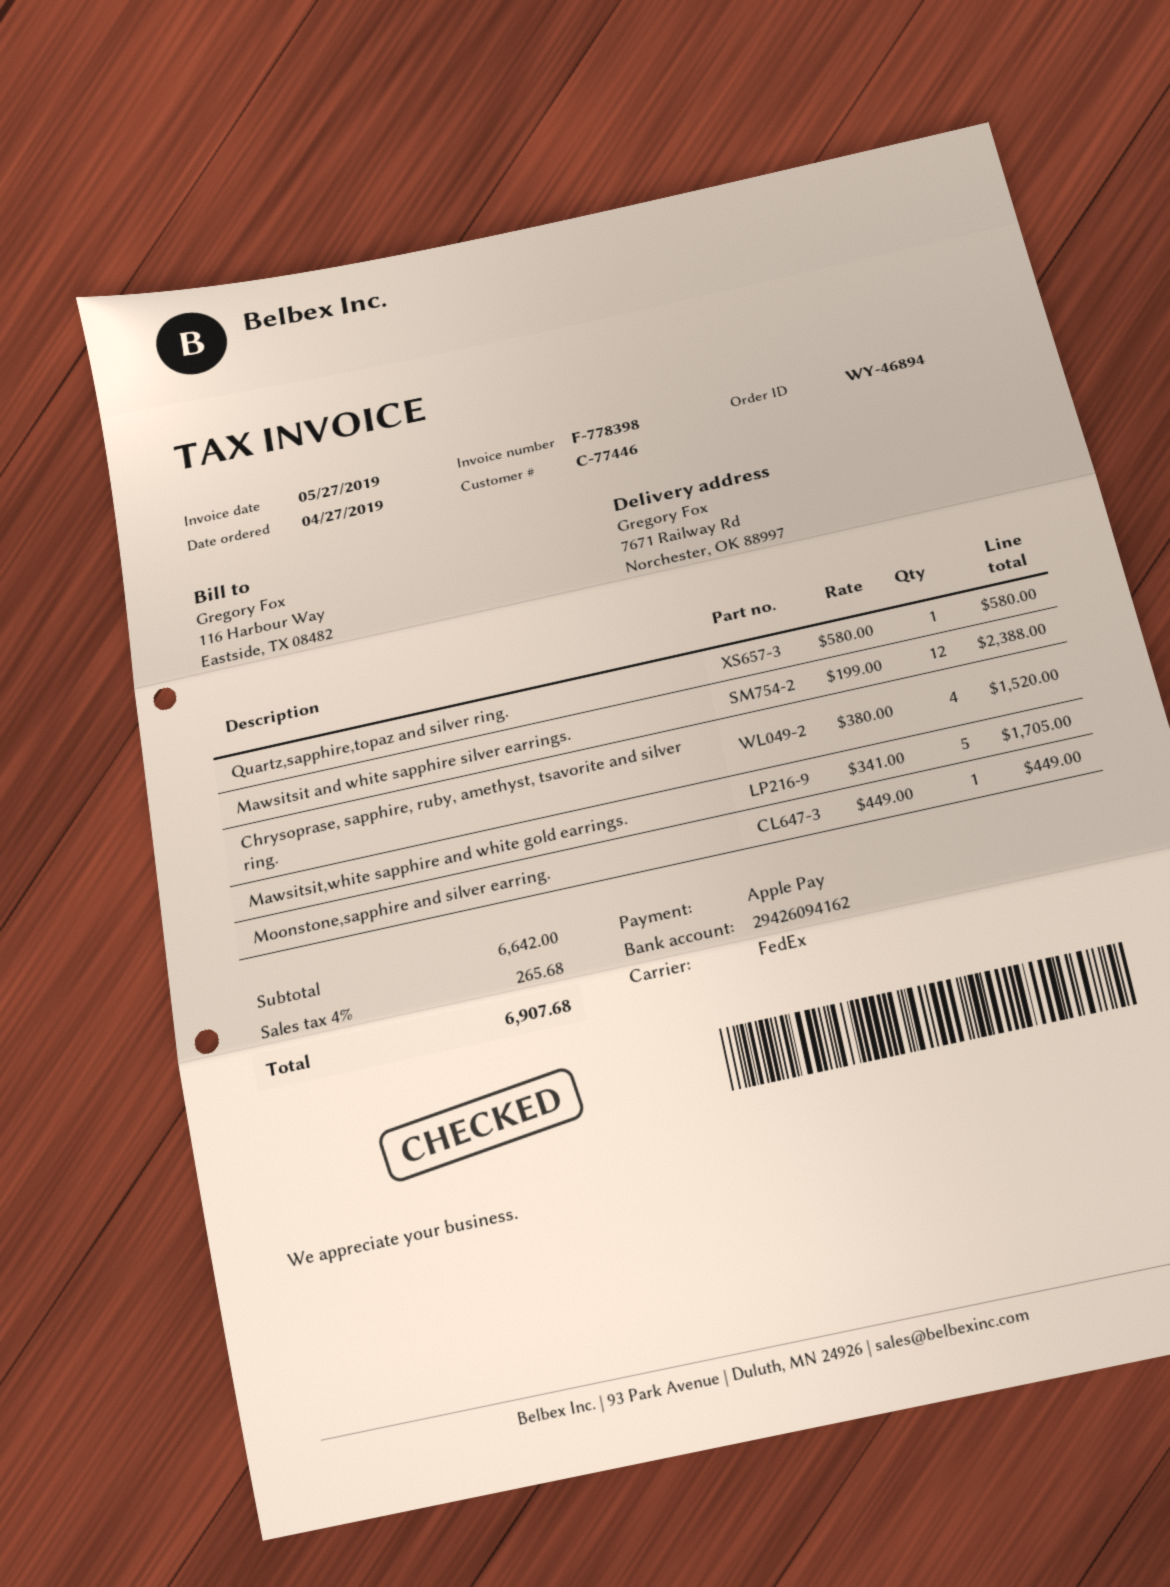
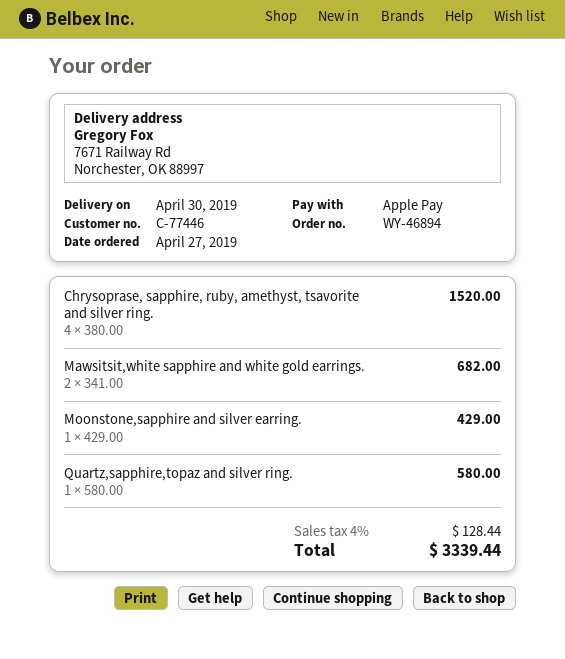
Mawsitsit and white sapphire silver earrings.: 12 x 199.00 = 2388.00 -> none
Mawsitsit,white sapphire and white gold earrings.: 5 x 341.00 = 1705.00 -> 2 x 341.00 = 682.00
Moonstone,sapphire and silver earring.: 1 x 449.00 = 449.00 -> 1 x 429.00 = 429.00
tax: 4% = 265.68 -> 4% = 128.44
total: 6907.68 -> 3339.44

